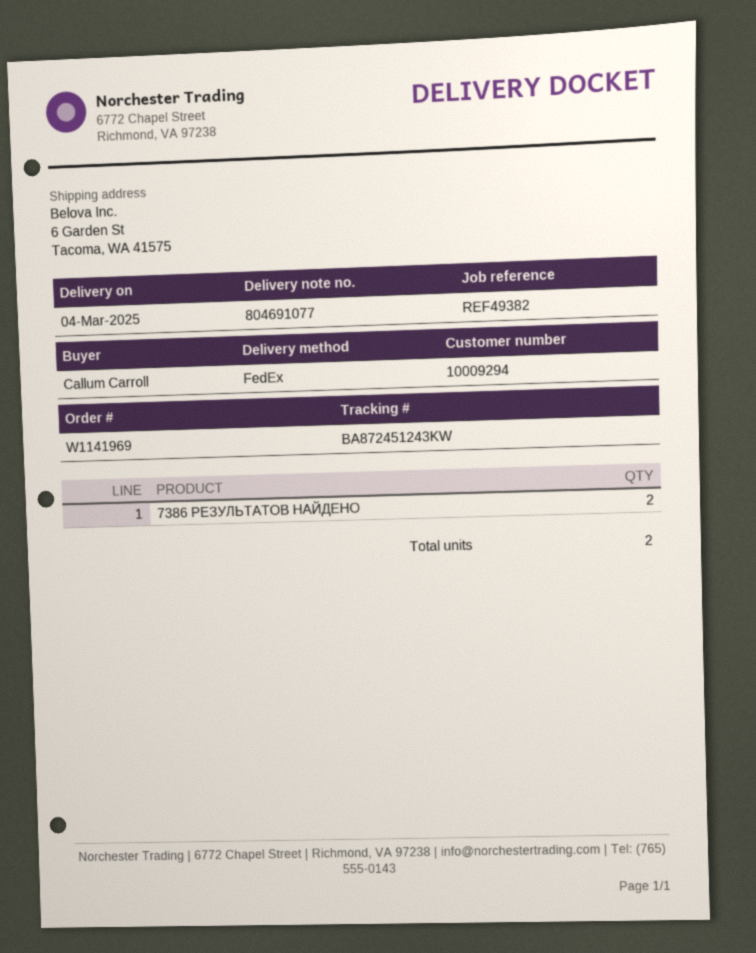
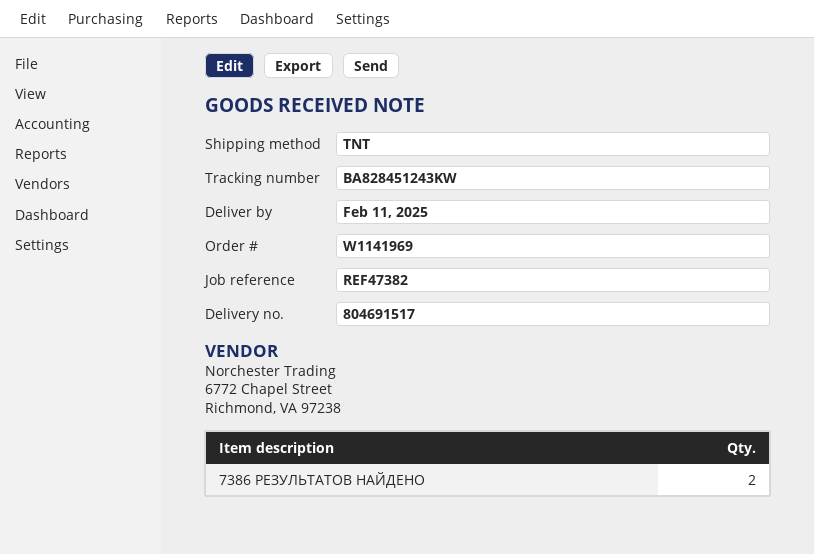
delivery note number: 804691077 -> 804691517
delivery date: 2025-03-04 -> 2025-02-11
reference: REF49382 -> REF47382
shipping method: FedEx -> TNT
tracking number: BA872451243KW -> BA828451243KW

